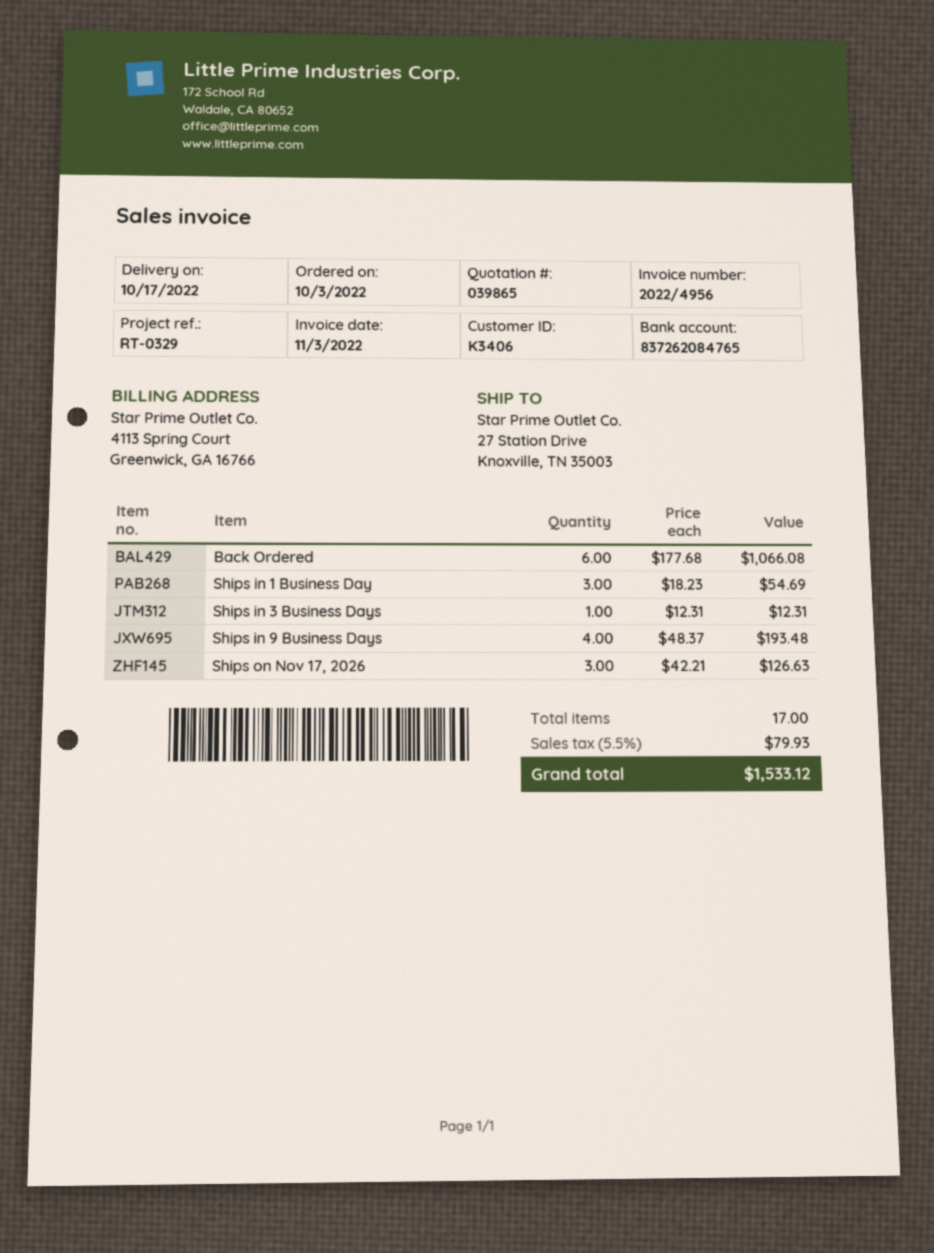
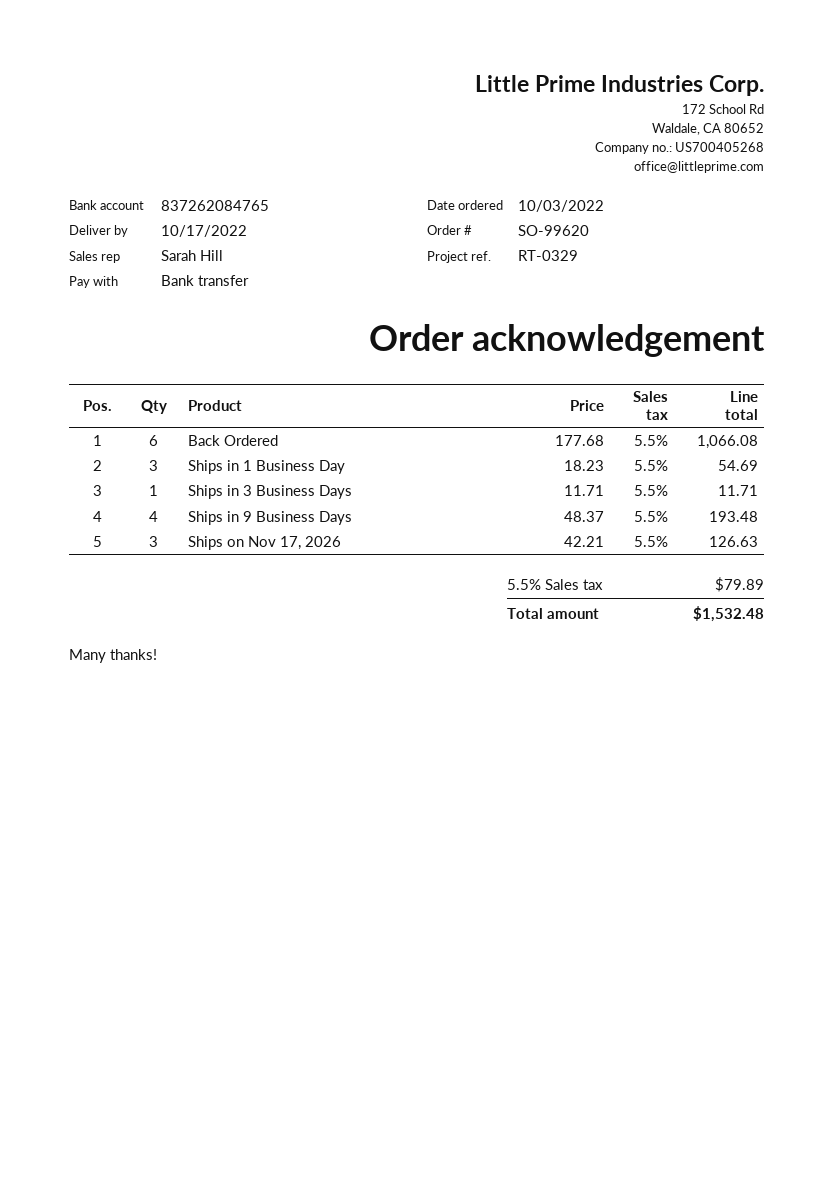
Ships in 3 Business Days: 1 x 12.31 = 12.31 -> 1 x 11.71 = 11.71
tax: 5.5% = 79.93 -> 5.5% = 79.89
total: 1533.12 -> 1532.48

